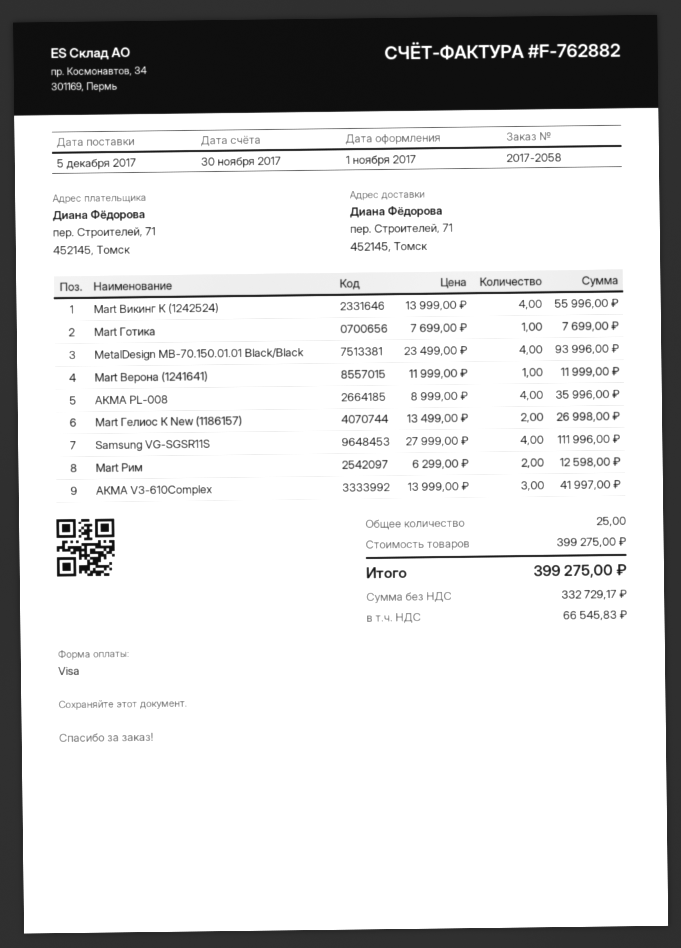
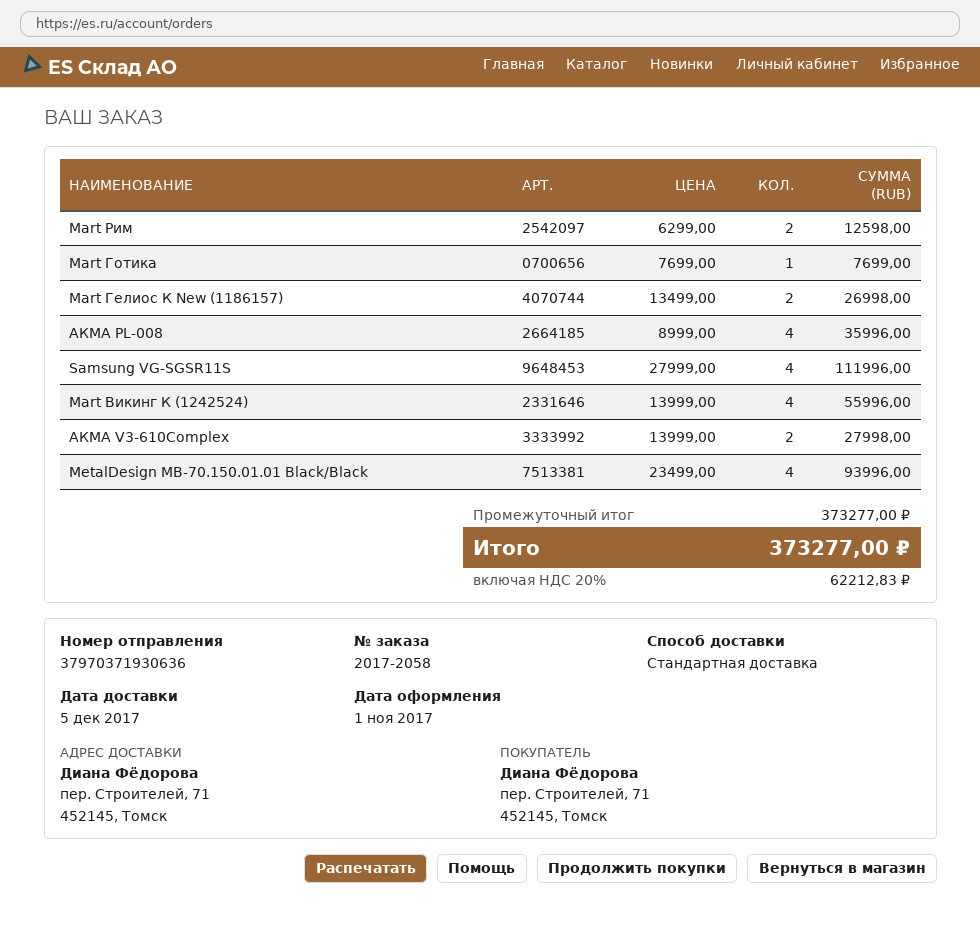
Mart Верона (1241641): 1 x 11999.00 = 11999.00 -> none
АКМА V3-610Complex: 3 x 13999.00 = 41997.00 -> 2 x 13999.00 = 27998.00
subtotal: 399275.00 -> 373277.00
tax: 66545.83 -> 62212.83
total: 399275.00 -> 373277.00

